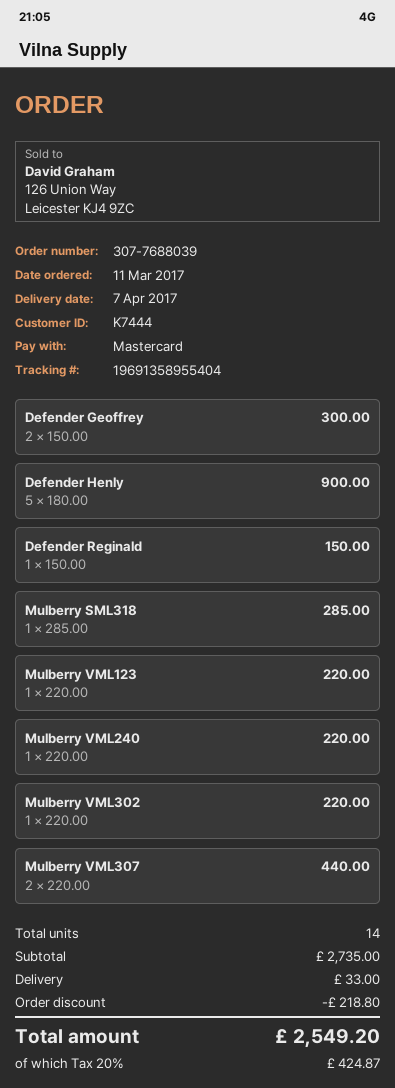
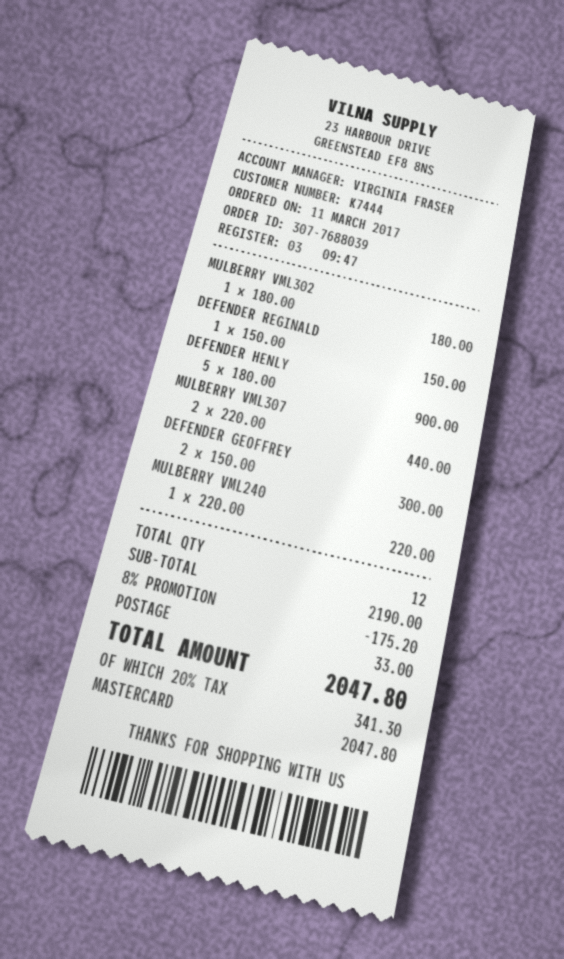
Mulberry SML318: 1 x 285.00 = 285.00 -> none
Mulberry VML123: 1 x 220.00 = 220.00 -> none
Mulberry VML302: 1 x 220.00 = 220.00 -> 1 x 180.00 = 180.00
total quantity: 14 -> 12
subtotal: 2735.00 -> 2190.00
discount: 218.80 -> 175.20
tax: 20% = 424.87 -> 20% = 341.30
total: 2549.20 -> 2047.80

